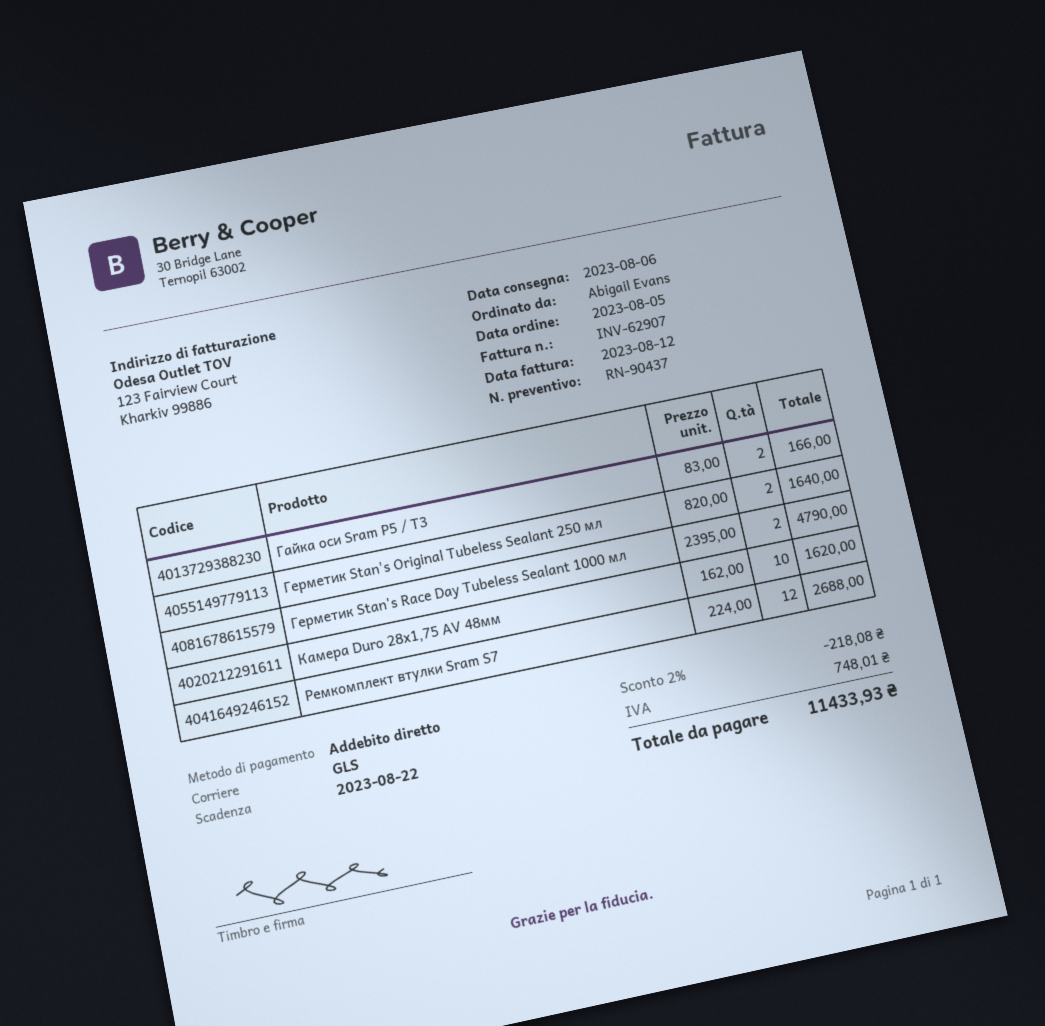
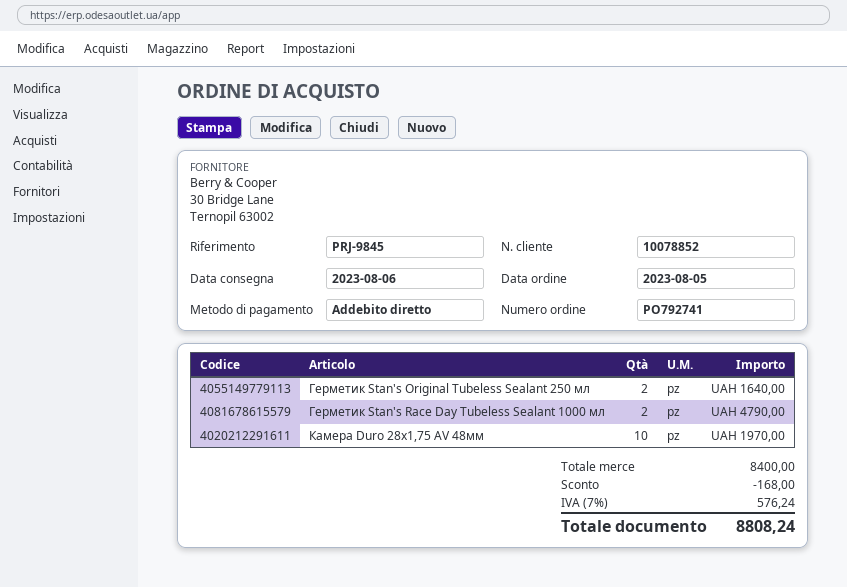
Гайка оси Sram P5 / T3: 2 for 166.00 -> none
Камера Duro 28x1,75 AV 48мм: 10 for 1620.00 -> 10 for 1970.00
Ремкомплект втулки Sram S7: 12 for 2688.00 -> none
discount: 218.08 -> 168.00
tax: 748.01 -> 576.24
total: 11433.93 -> 8808.24

